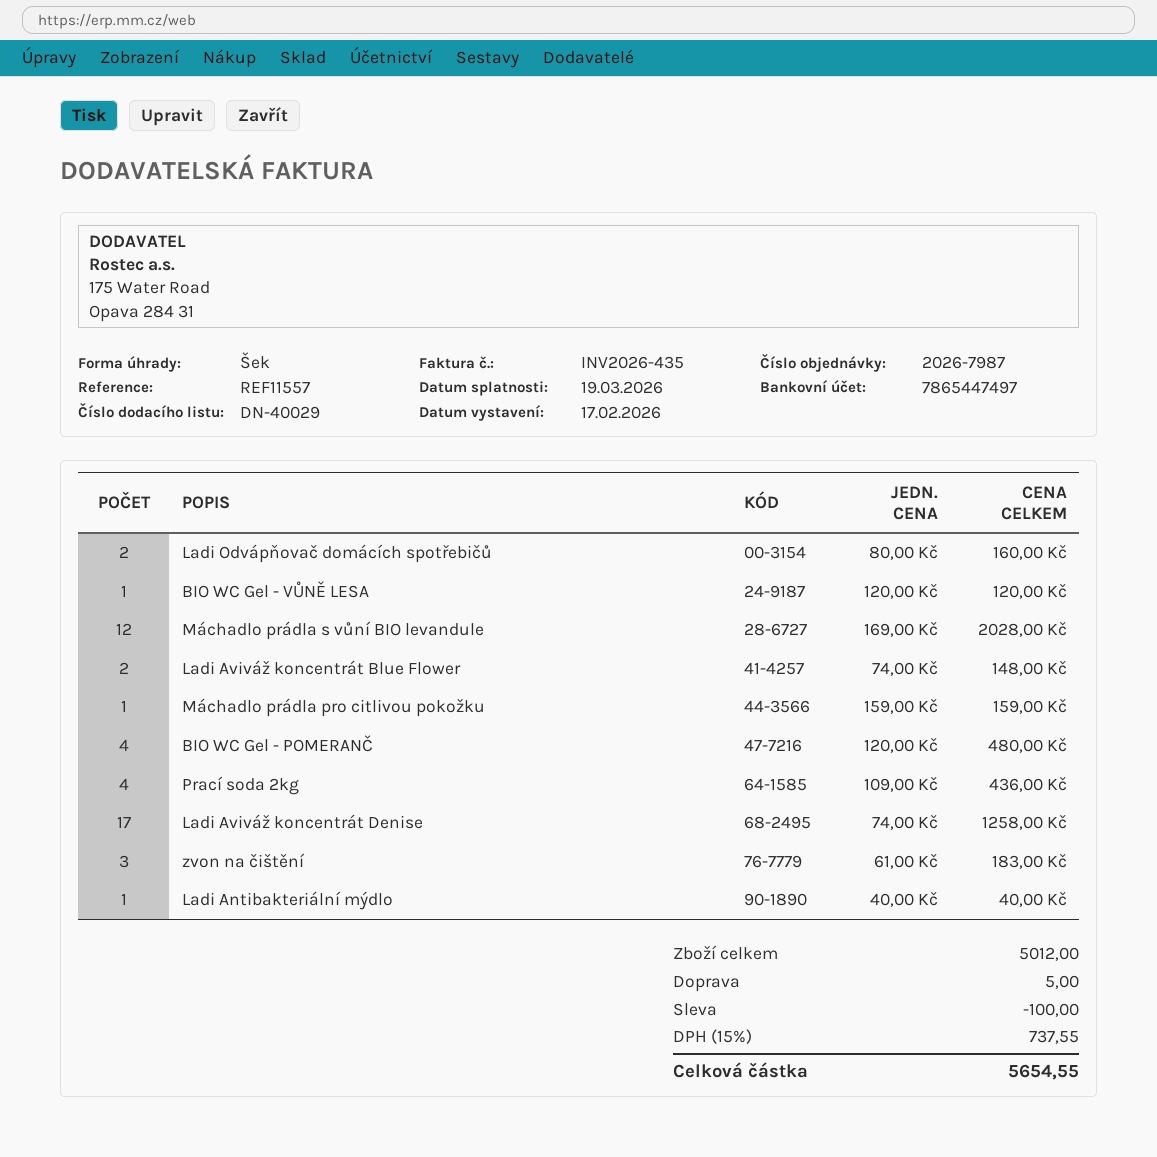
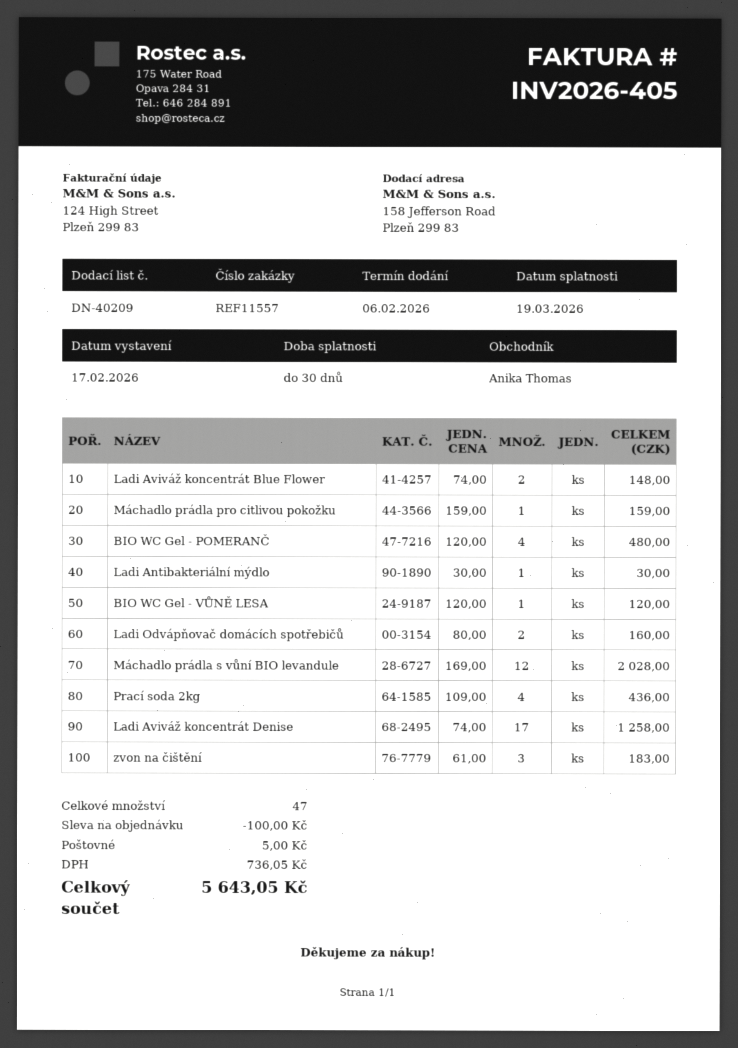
delivery note number: DN-40029 -> DN-40209
invoice number: INV2026-435 -> INV2026-405
Ladi Antibakteriální mýdlo: 1 x 40.00 = 40.00 -> 1 x 30.00 = 30.00
tax: 737.55 -> 736.05
total: 5654.55 -> 5643.05

